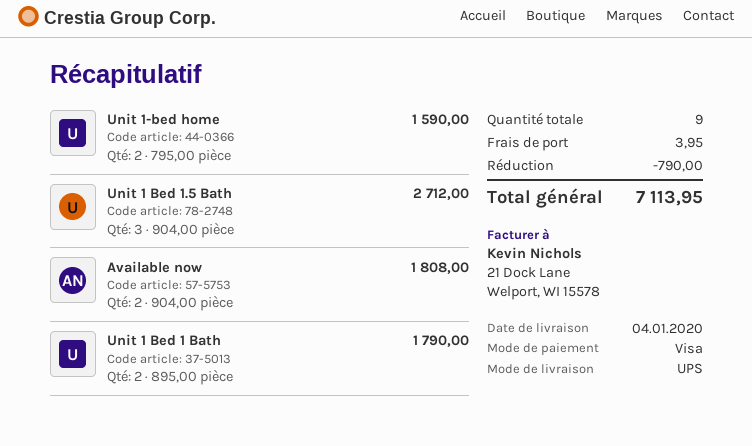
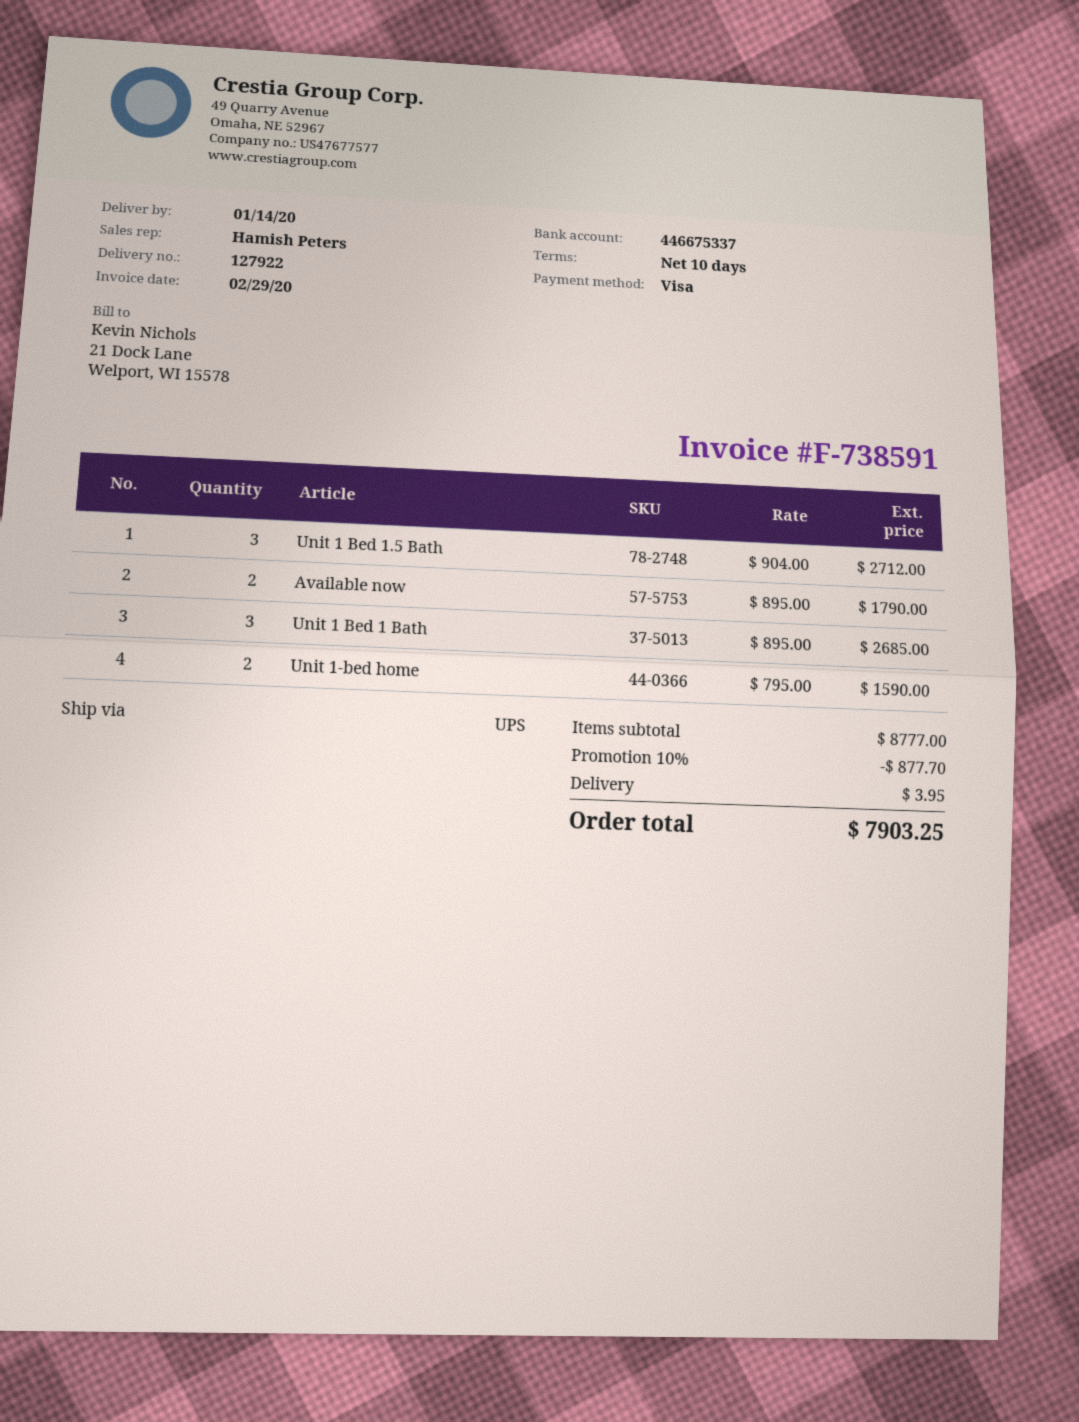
delivery date: 2020-01-04 -> 2020-01-14
Available now: 2 x 904.00 = 1808.00 -> 2 x 895.00 = 1790.00
Unit 1 Bed 1 Bath: 2 x 895.00 = 1790.00 -> 3 x 895.00 = 2685.00
discount: 790.00 -> 877.70
total: 7113.95 -> 7903.25

